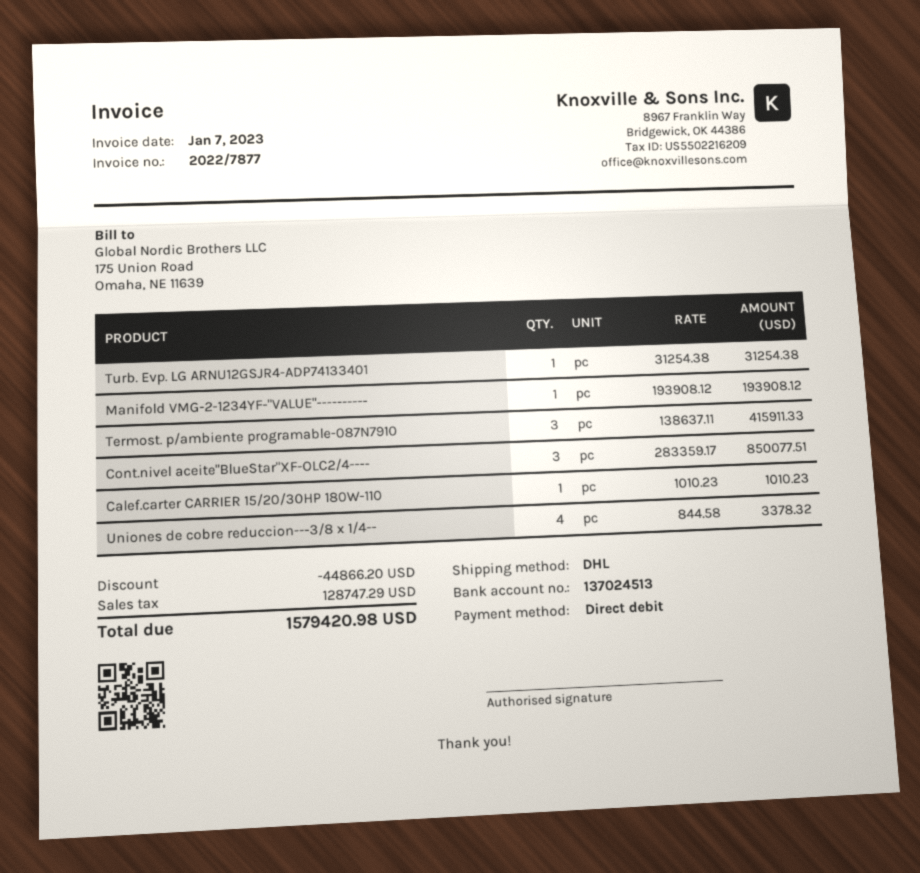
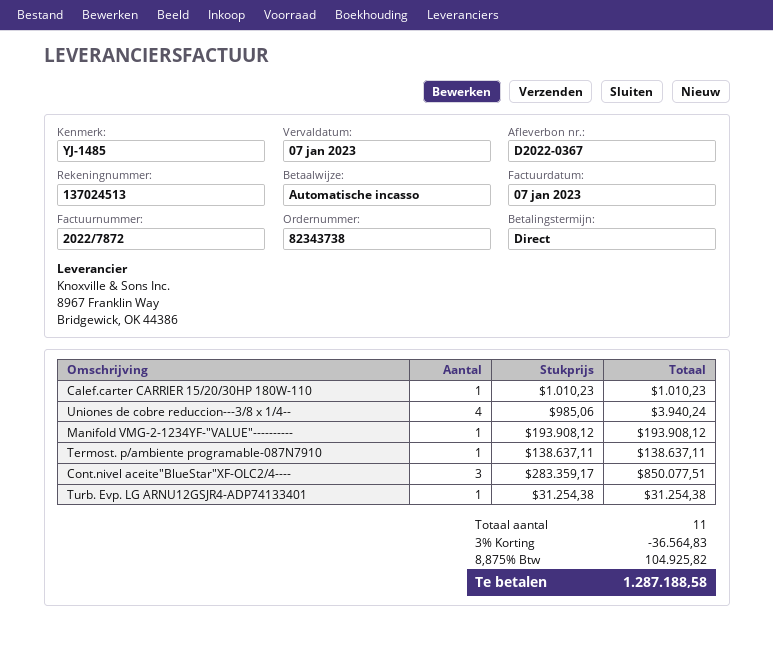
invoice number: 2022/7877 -> 2022/7872
Termost. p/ambiente programable-087N7910: 3 x 138637.11 = 415911.33 -> 1 x 138637.11 = 138637.11
Uniones de cobre reduccion---3/8 x 1/4--: 4 x 844.58 = 3378.32 -> 4 x 985.06 = 3940.24
discount: 44866.20 -> 36564.83
tax: 128747.29 -> 104925.82
total: 1579420.98 -> 1287188.58

